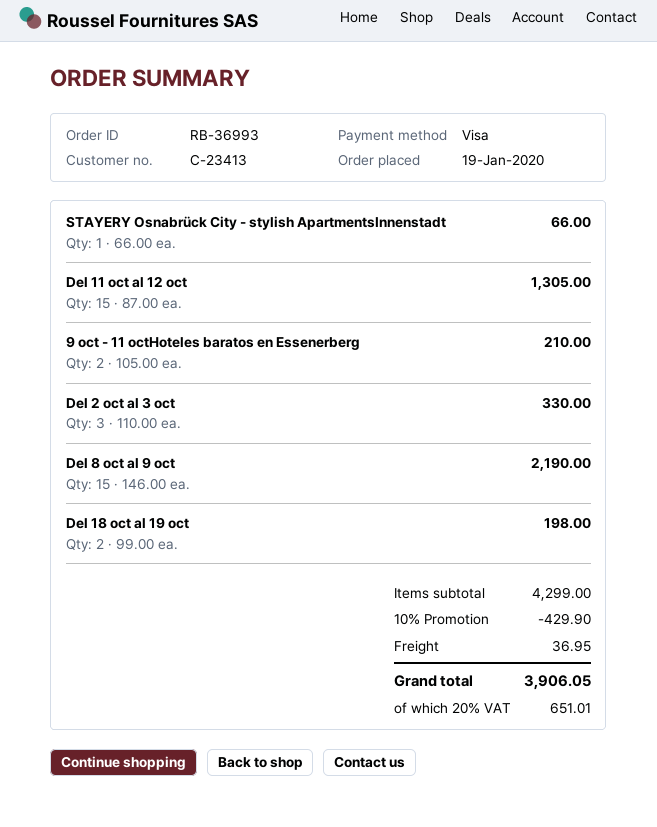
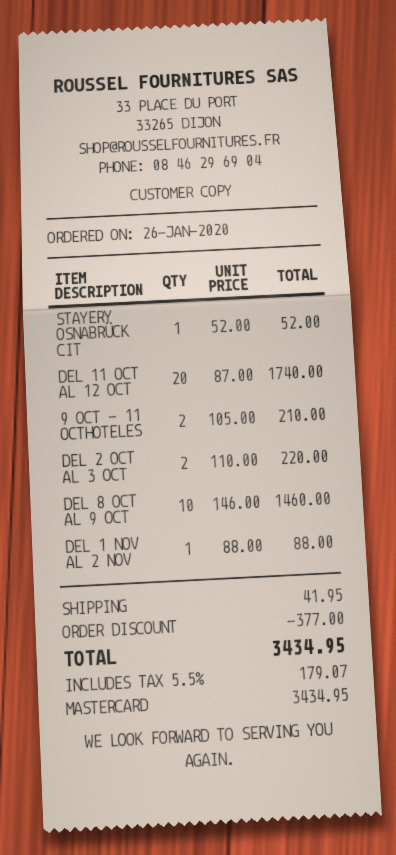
order date: 2020-01-19 -> 2020-01-26
payment method: Visa -> Mastercard
STAYERY Osnabrück City - stylish ApartmentsInnenstadt: 1 x 66.00 = 66.00 -> 1 x 52.00 = 52.00
Del 11 oct al 12 oct: 15 x 87.00 = 1305.00 -> 20 x 87.00 = 1740.00
Del 2 oct al 3 oct: 3 x 110.00 = 330.00 -> 2 x 110.00 = 220.00
Del 8 oct al 9 oct: 15 x 146.00 = 2190.00 -> 10 x 146.00 = 1460.00
Del 18 oct al 19 oct: 2 x 99.00 = 198.00 -> none
DEL 1 NOV AL 2 NOV: none -> 1 x 88.00 = 88.00
discount: 429.90 -> 377.00
shipping: 36.95 -> 41.95
tax: 20% = 651.01 -> 5.5% = 179.07
total: 3906.05 -> 3434.95

